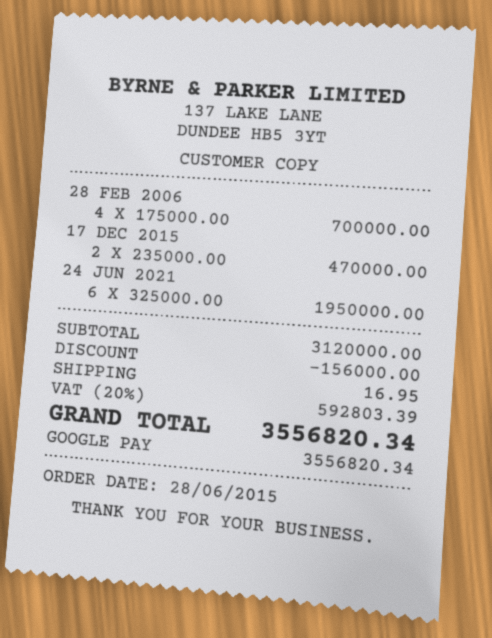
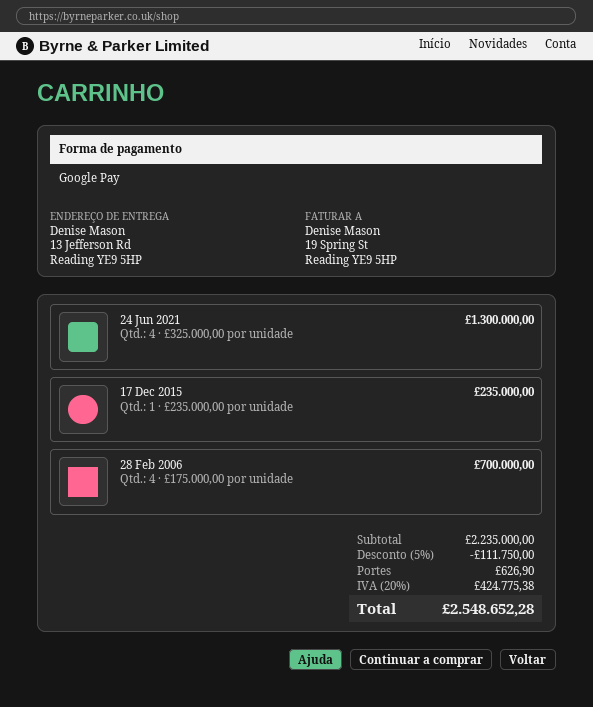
17 DEC 2015: 2 x 235000.00 = 470000.00 -> 1 x 235000.00 = 235000.00
24 JUN 2021: 6 x 325000.00 = 1950000.00 -> 4 x 325000.00 = 1300000.00
subtotal: 3120000.00 -> 2235000.00
discount: 156000.00 -> 111750.00
shipping: 16.95 -> 626.90
tax: 20% = 592803.39 -> 20% = 424775.38
total: 3556820.34 -> 2548652.28

